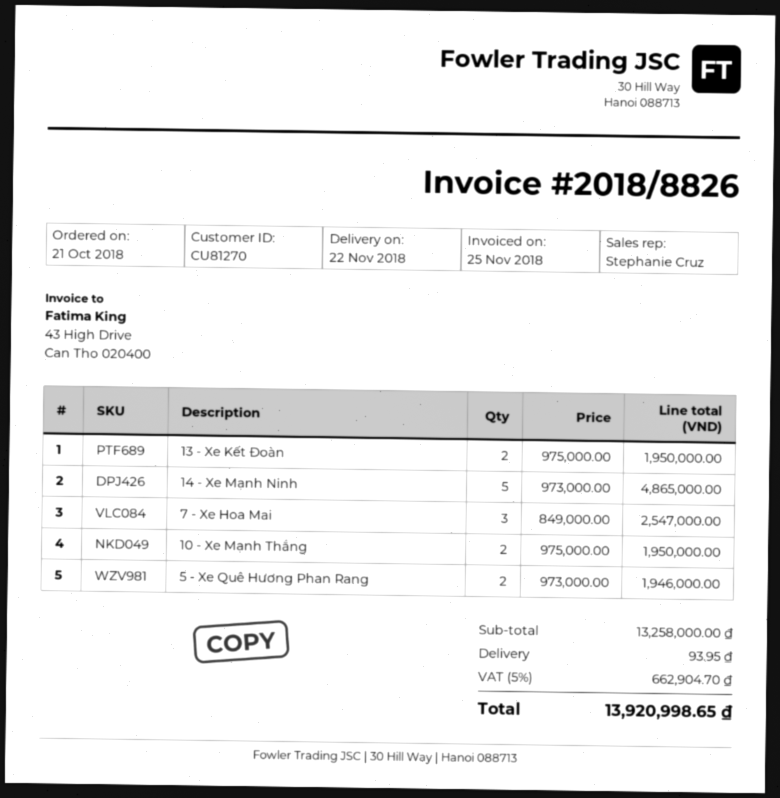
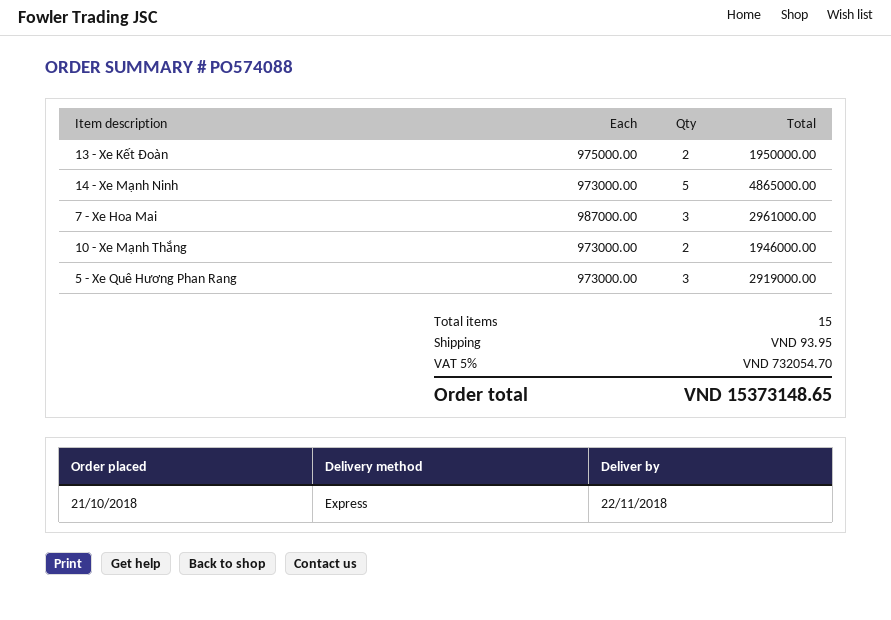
7 - Xe Hoa Mai: 3 x 849000.00 = 2547000.00 -> 3 x 987000.00 = 2961000.00
10 - Xe Mạnh Thắng: 2 x 975000.00 = 1950000.00 -> 2 x 973000.00 = 1946000.00
5 - Xe Quê Hương Phan Rang: 2 x 973000.00 = 1946000.00 -> 3 x 973000.00 = 2919000.00
tax: 5% = 662904.70 -> 5% = 732054.70
total: 13920998.65 -> 15373148.65

